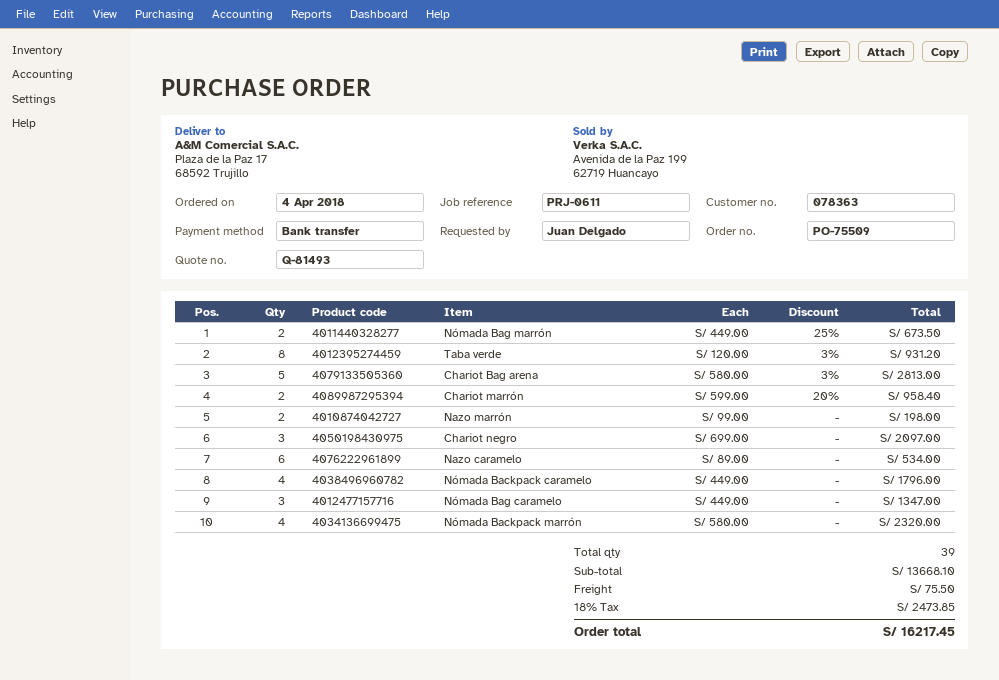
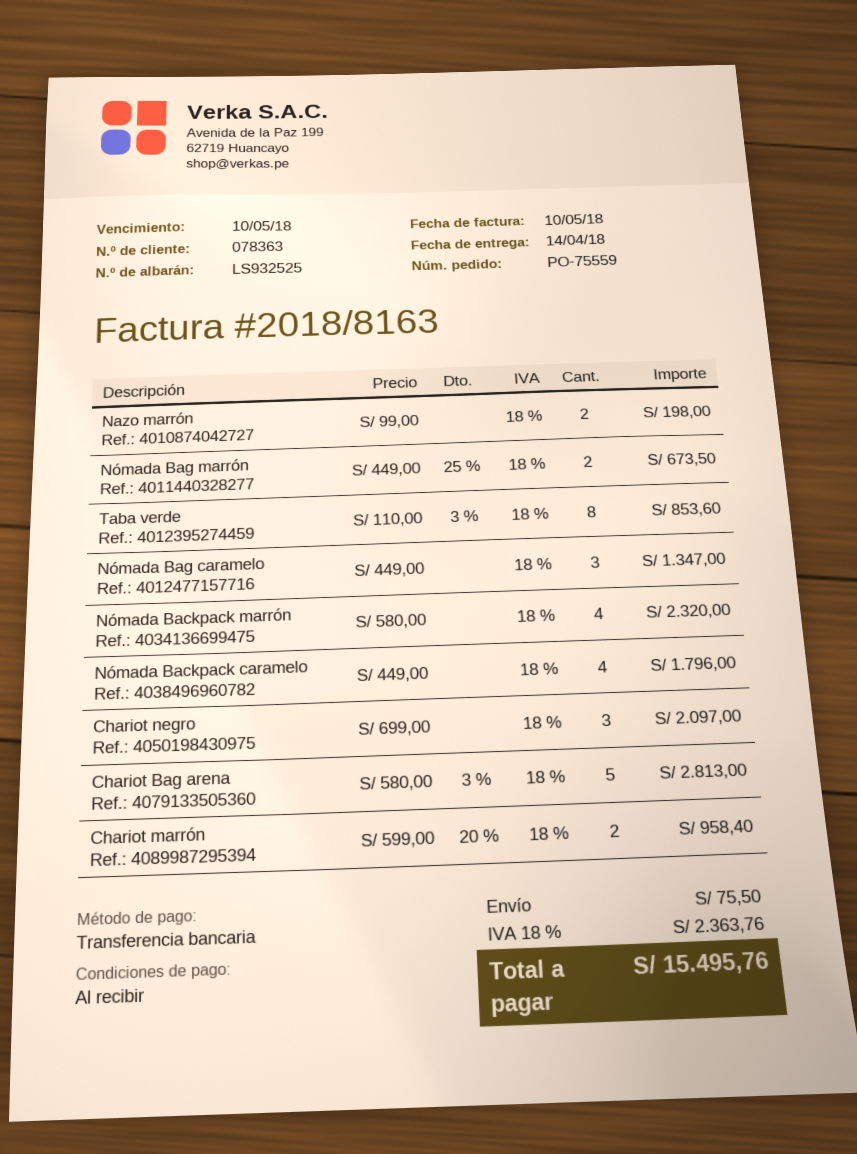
order number: PO-75509 -> PO-75559
Taba verde: 8 x 120.00 - 3% = 931.20 -> 8 x 110.00 - 3% = 853.60
Nazo caramelo: 6 x 89.00 = 534.00 -> none
tax: 18% = 2473.85 -> 18% = 2363.76
total: 16217.45 -> 15495.76

